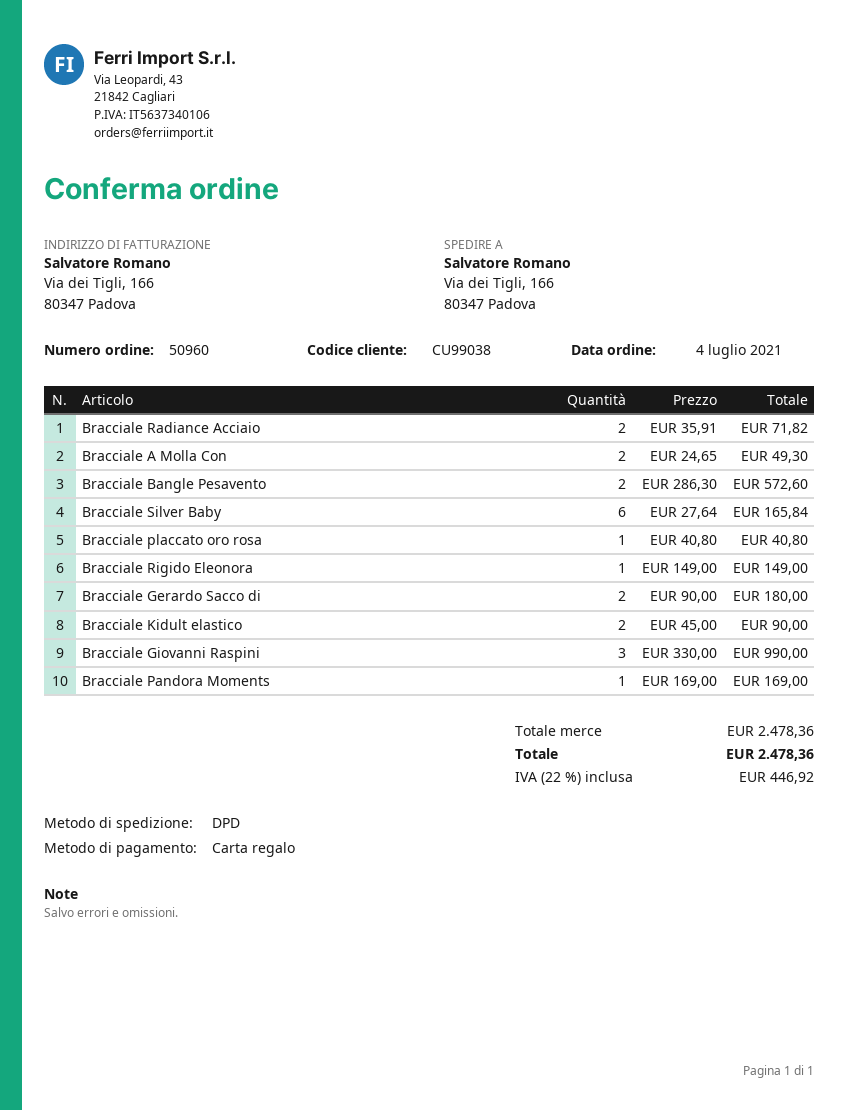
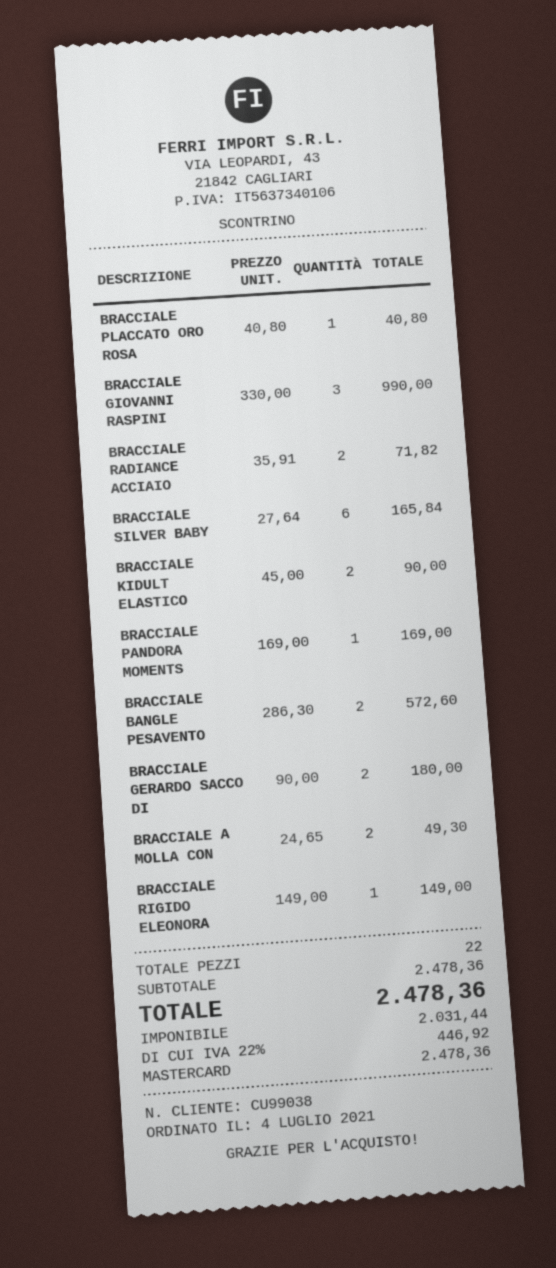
payment method: gift card -> Mastercard

